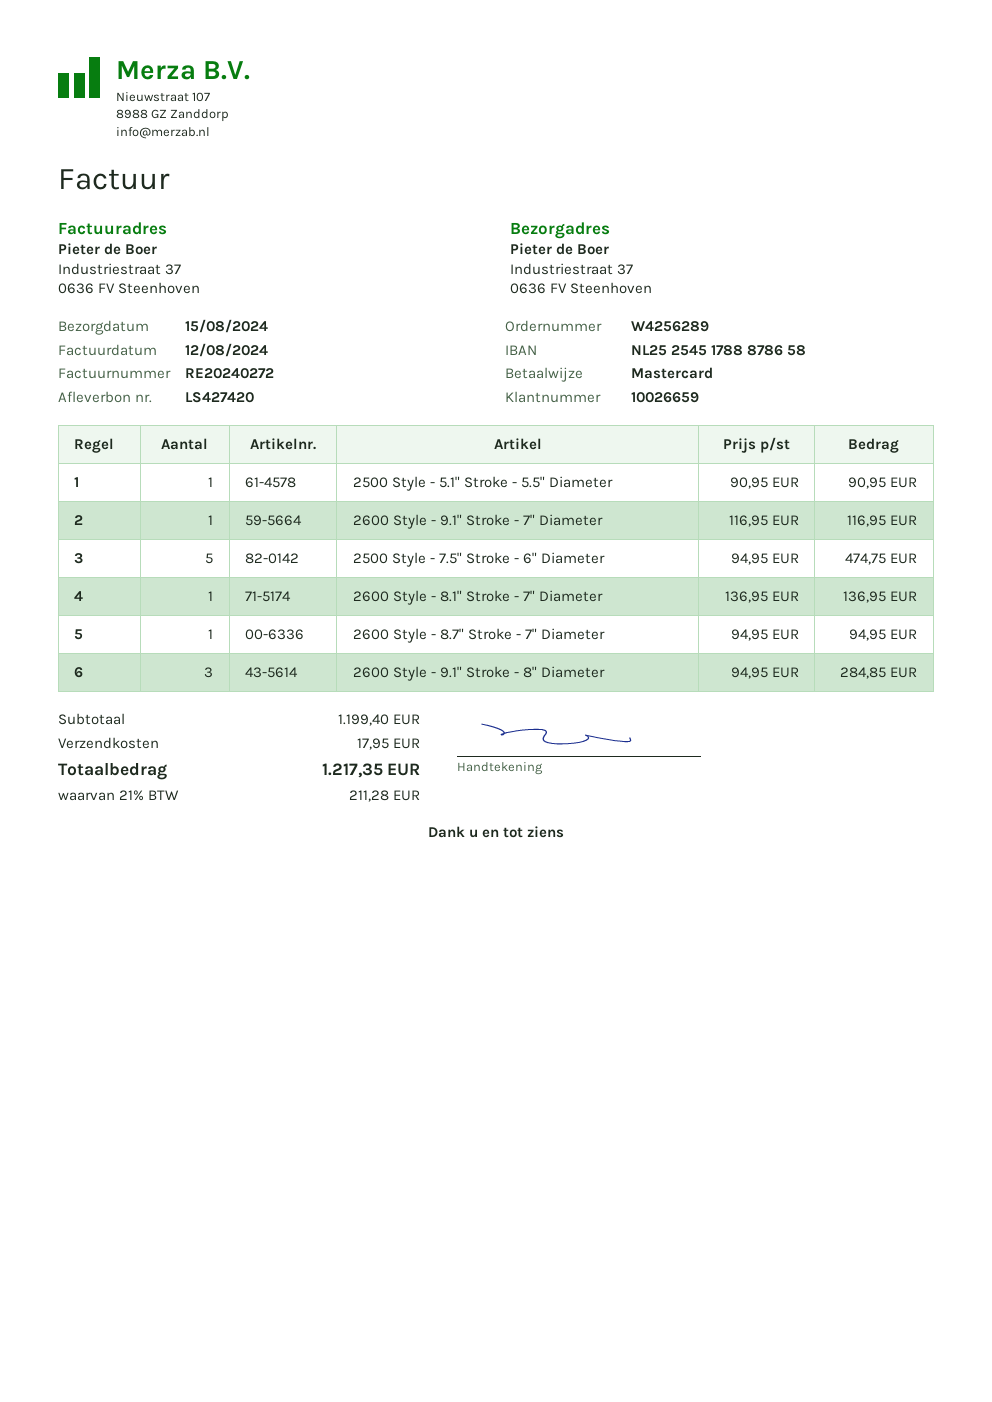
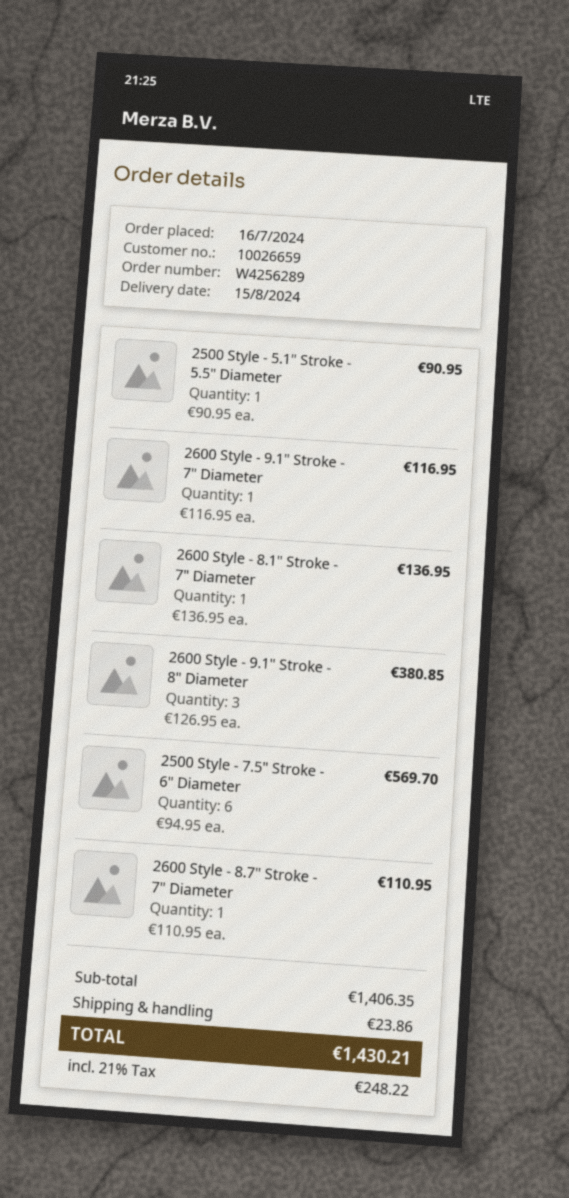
2500 Style - 7.5" Stroke - 6" Diameter: 5 x 94.95 = 474.75 -> 6 x 94.95 = 569.70
2600 Style - 8.7" Stroke - 7" Diameter: 1 x 94.95 = 94.95 -> 1 x 110.95 = 110.95
2600 Style - 9.1" Stroke - 8" Diameter: 3 x 94.95 = 284.85 -> 3 x 126.95 = 380.85
subtotal: 1199.40 -> 1406.35
shipping: 17.95 -> 23.86
tax: 21% = 211.28 -> 21% = 248.22
total: 1217.35 -> 1430.21

